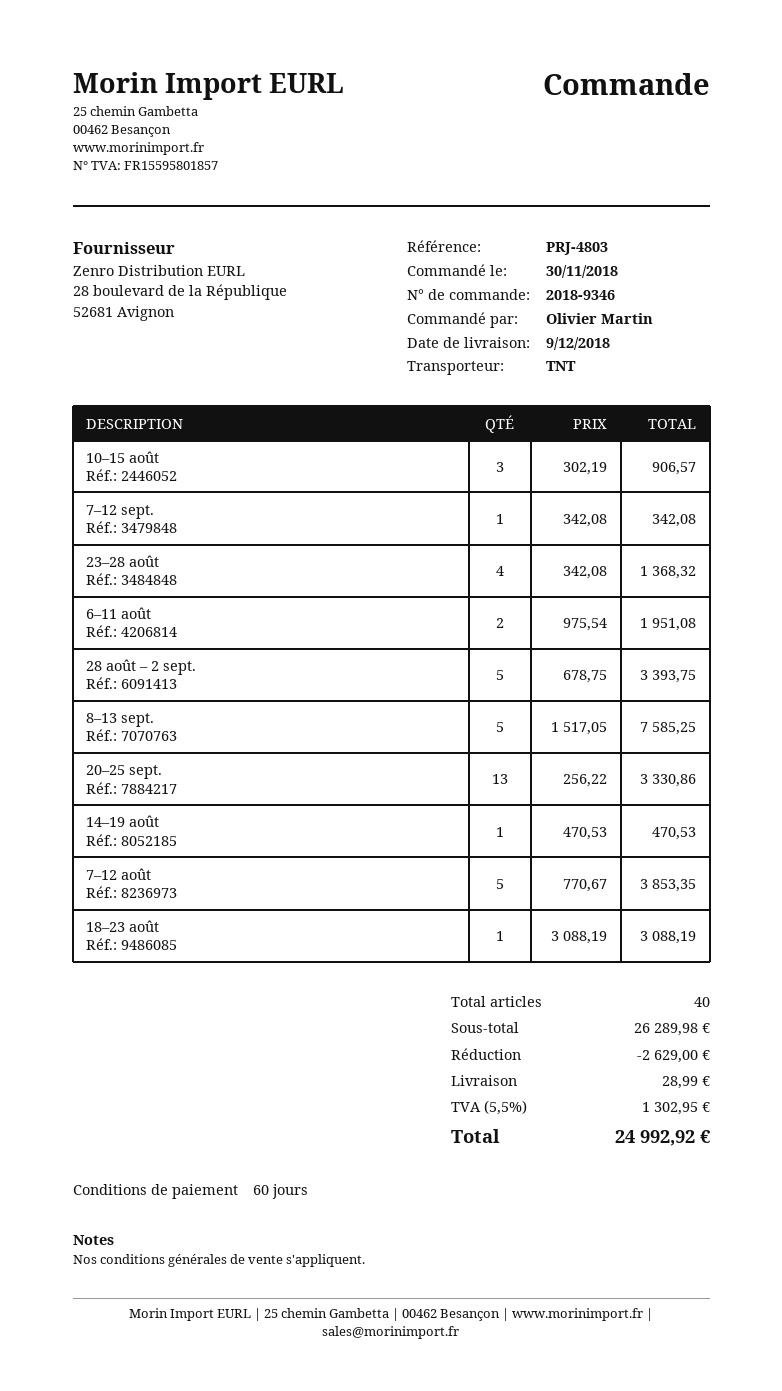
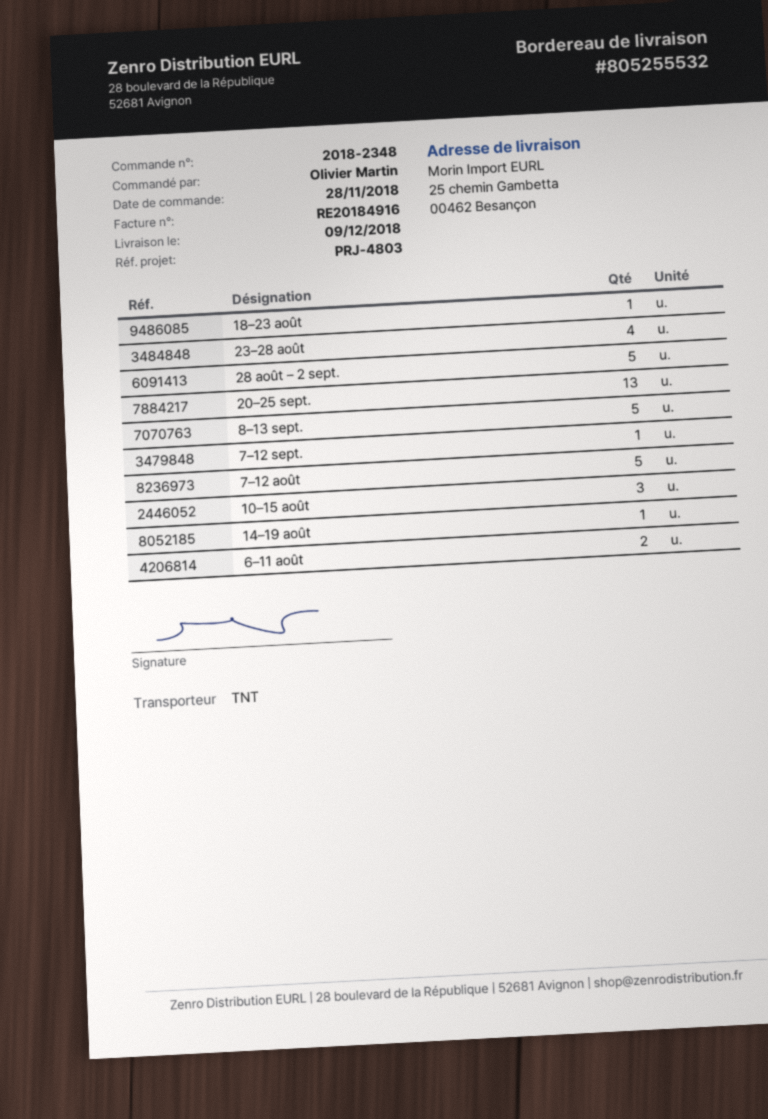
order number: 2018-9346 -> 2018-2348
order date: 2018-11-30 -> 2018-11-28

